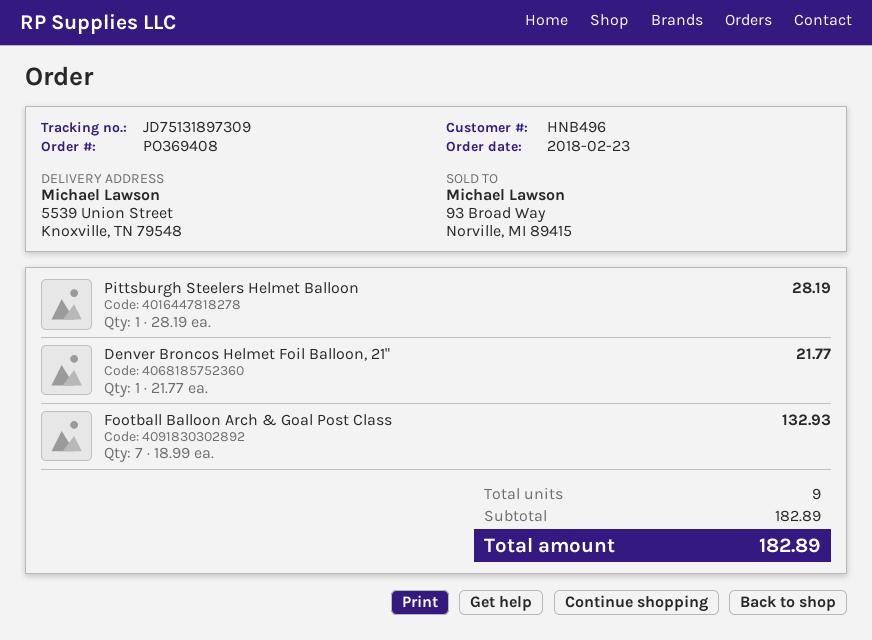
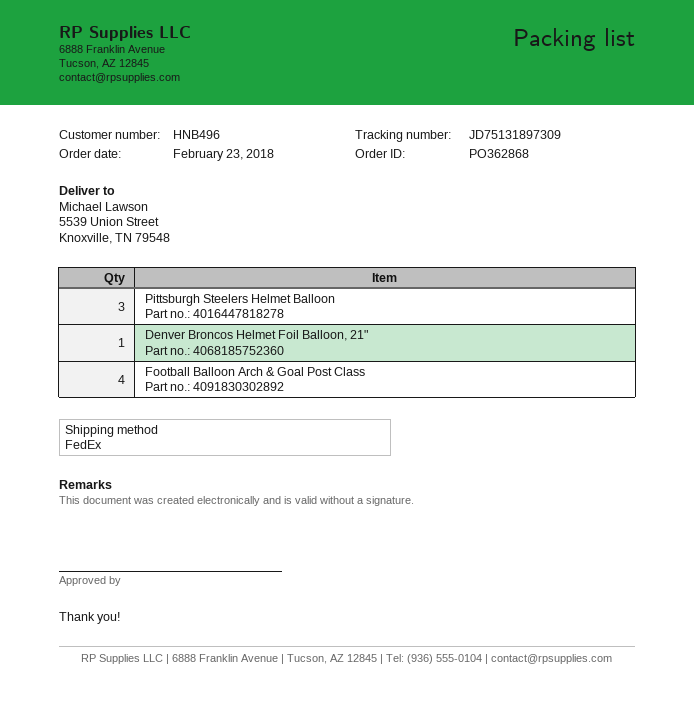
order number: PO369408 -> PO362868
Pittsburgh Steelers Helmet Balloon: 1 -> 3
Football Balloon Arch & Goal Post Class: 7 -> 4

